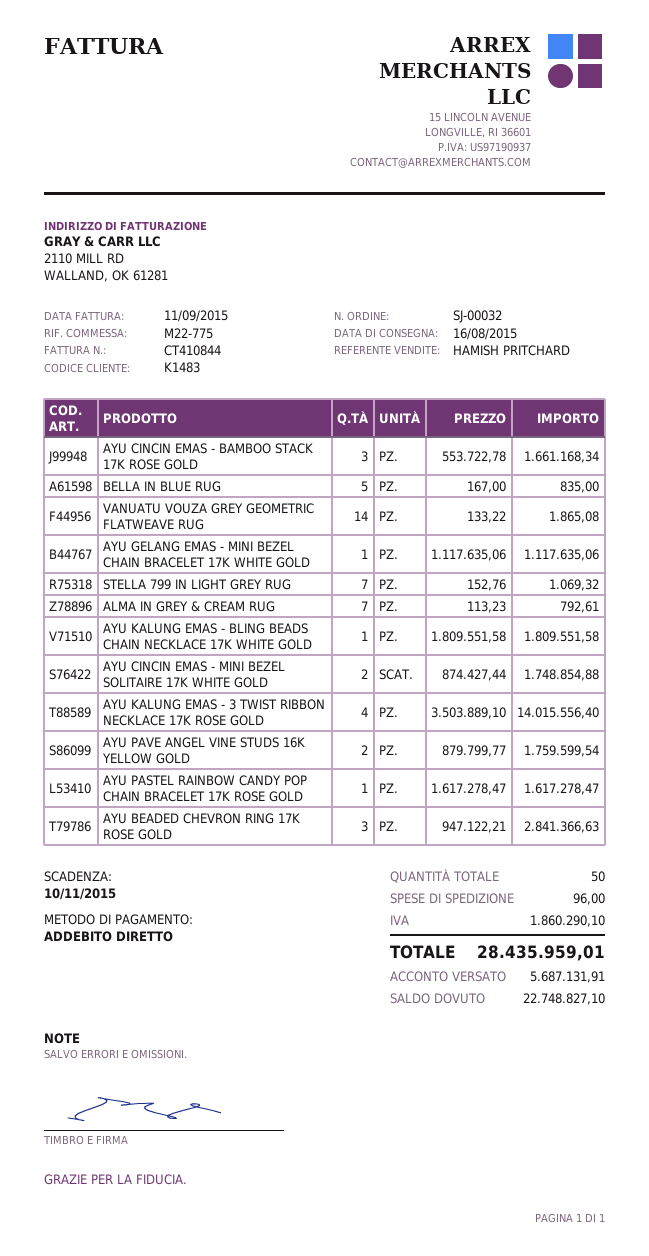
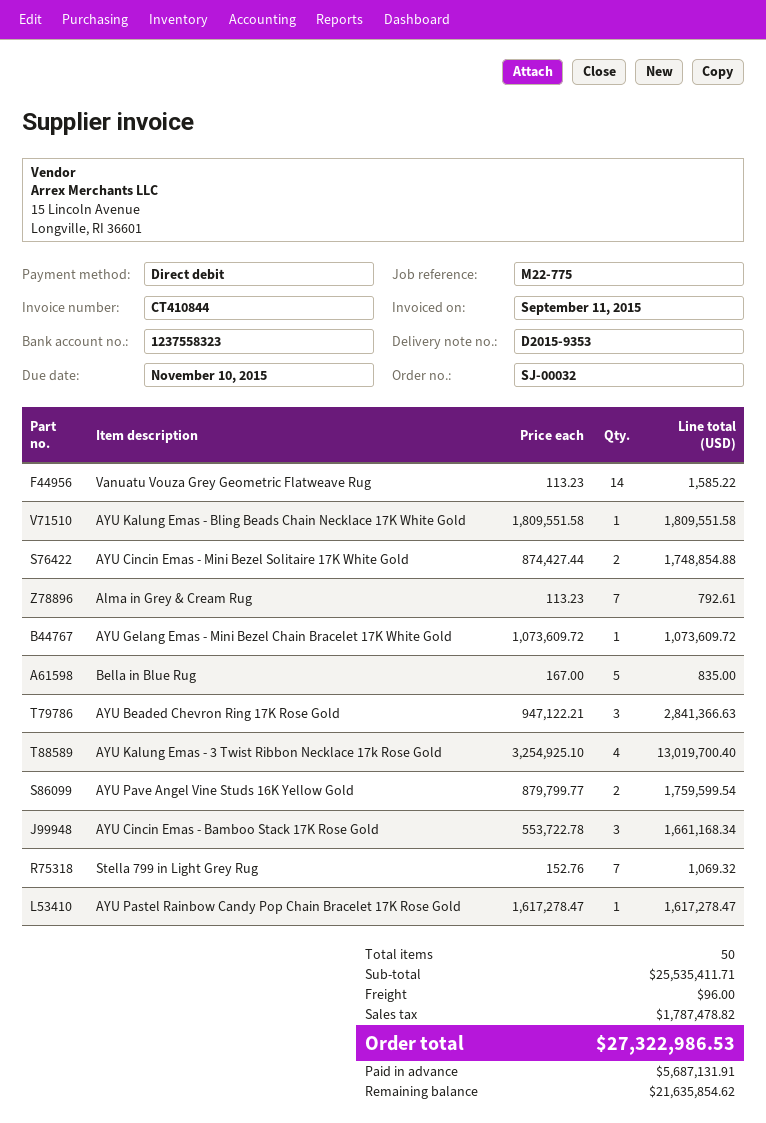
VANUATU VOUZA GREY GEOMETRIC FLATWEAVE RUG: 14 x 133.22 = 1865.08 -> 14 x 113.23 = 1585.22
AYU GELANG EMAS - MINI BEZEL CHAIN BRACELET 17K WHITE GOLD: 1 x 1117635.06 = 1117635.06 -> 1 x 1073609.72 = 1073609.72
AYU KALUNG EMAS - 3 TWIST RIBBON NECKLACE 17K ROSE GOLD: 4 x 3503889.10 = 14015556.40 -> 4 x 3254925.10 = 13019700.40
tax: 1860290.10 -> 1787478.82
total: 28435959.01 -> 27322986.53
balance: 22748827.10 -> 21635854.62

